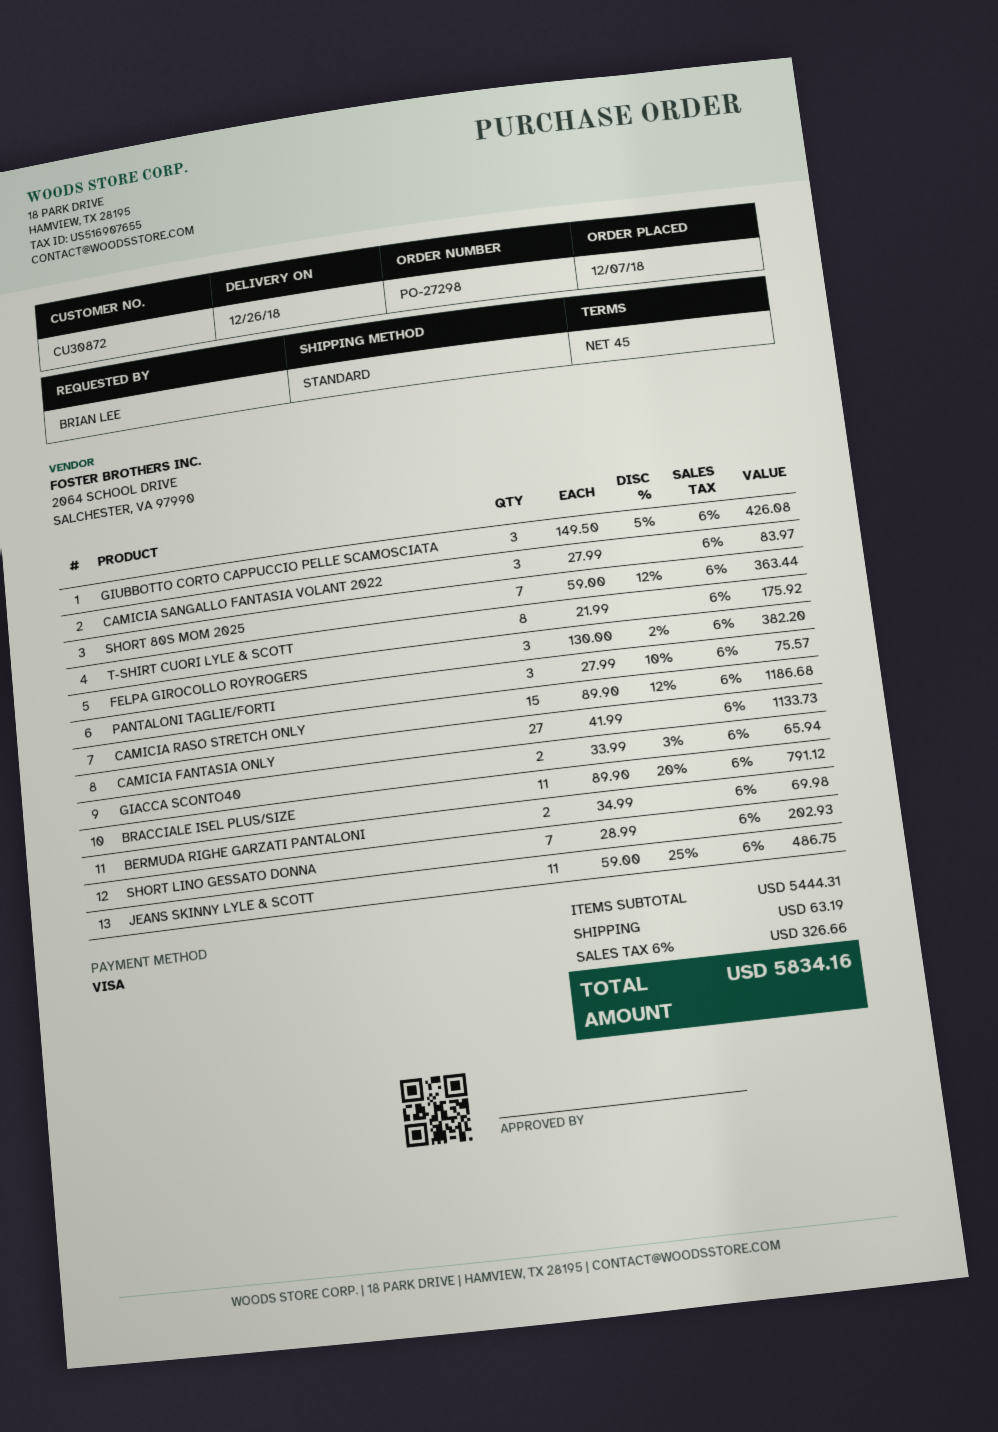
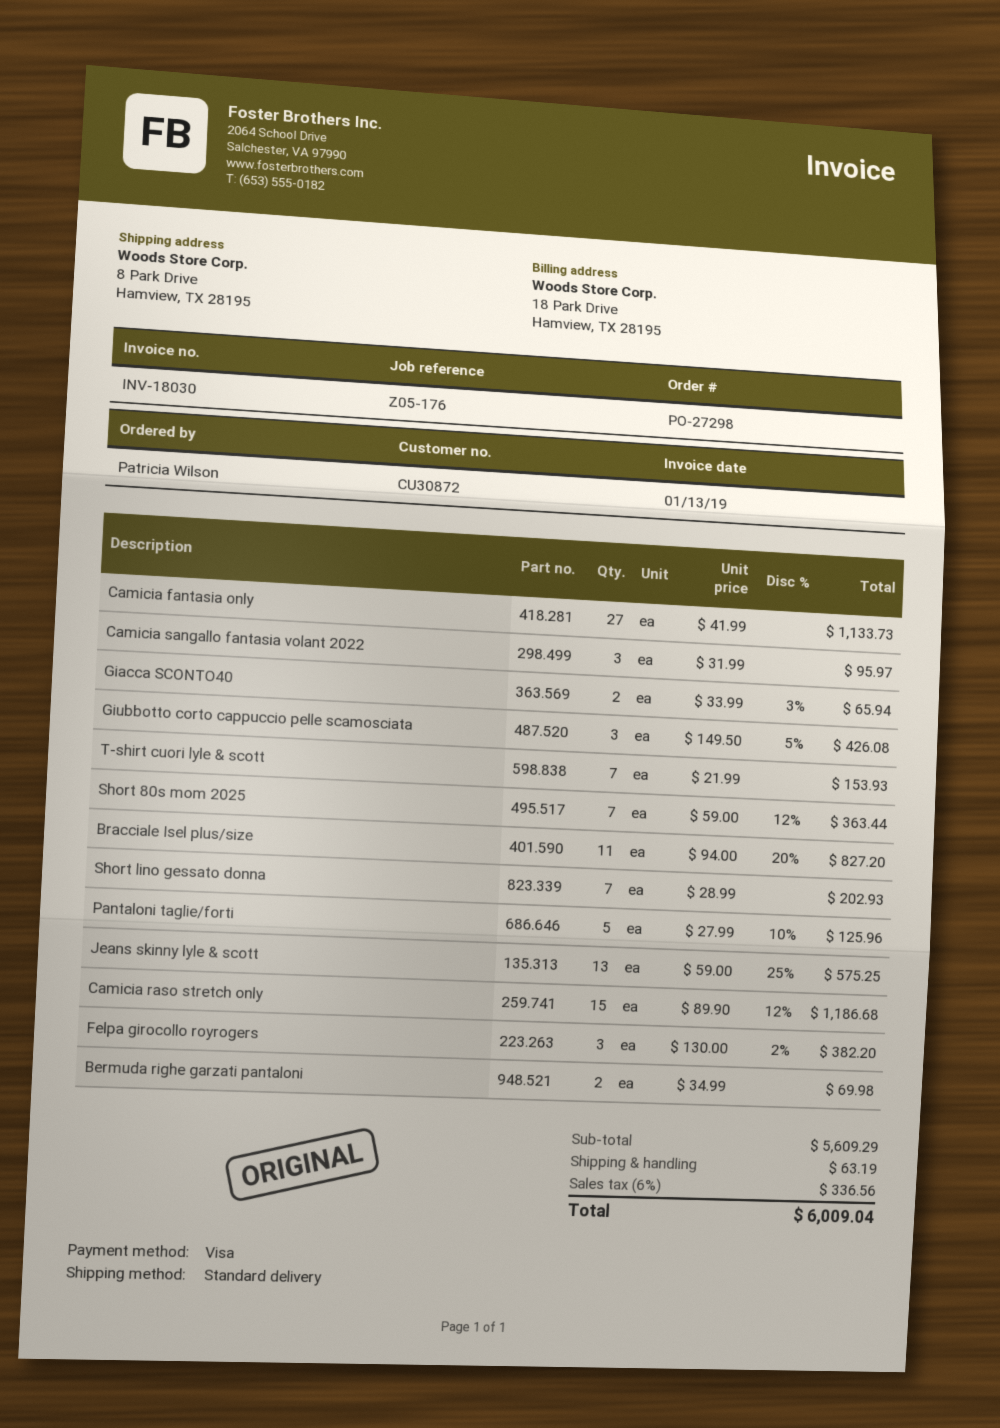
ordered by: BRIAN LEE -> Patricia Wilson
CAMICIA SANGALLO FANTASIA VOLANT 2022: 3 x 27.99 = 83.97 -> 3 x 31.99 = 95.97
T-SHIRT CUORI LYLE & SCOTT: 8 x 21.99 = 175.92 -> 7 x 21.99 = 153.93
PANTALONI TAGLIE/FORTI: 3 x 27.99 - 10% = 75.57 -> 5 x 27.99 - 10% = 125.96
BRACCIALE ISEL PLUS/SIZE: 11 x 89.90 - 20% = 791.12 -> 11 x 94.00 - 20% = 827.20
JEANS SKINNY LYLE & SCOTT: 11 x 59.00 - 25% = 486.75 -> 13 x 59.00 - 25% = 575.25
subtotal: 5444.31 -> 5609.29
tax: 6% = 326.66 -> 6% = 336.56
total: 5834.16 -> 6009.04

